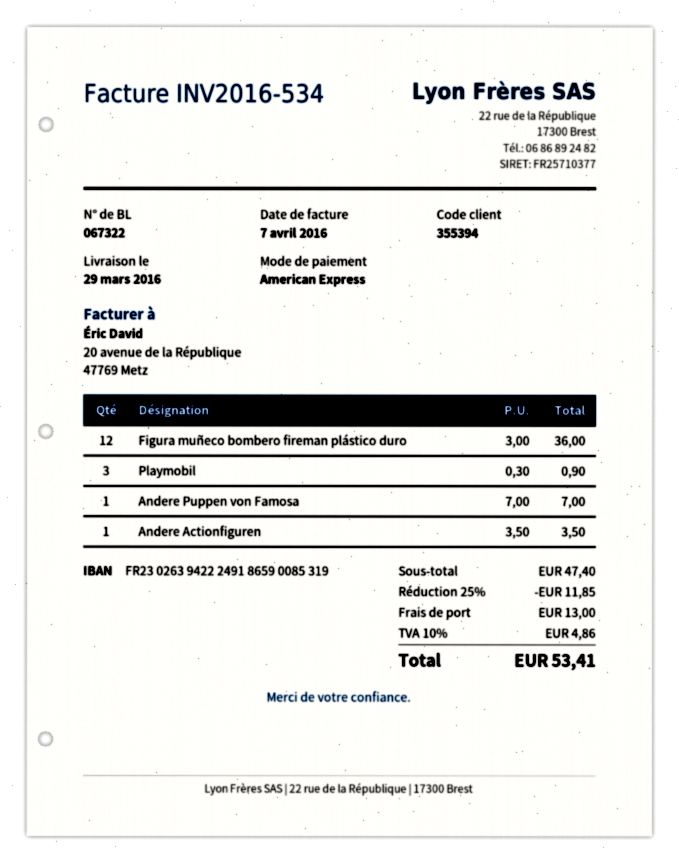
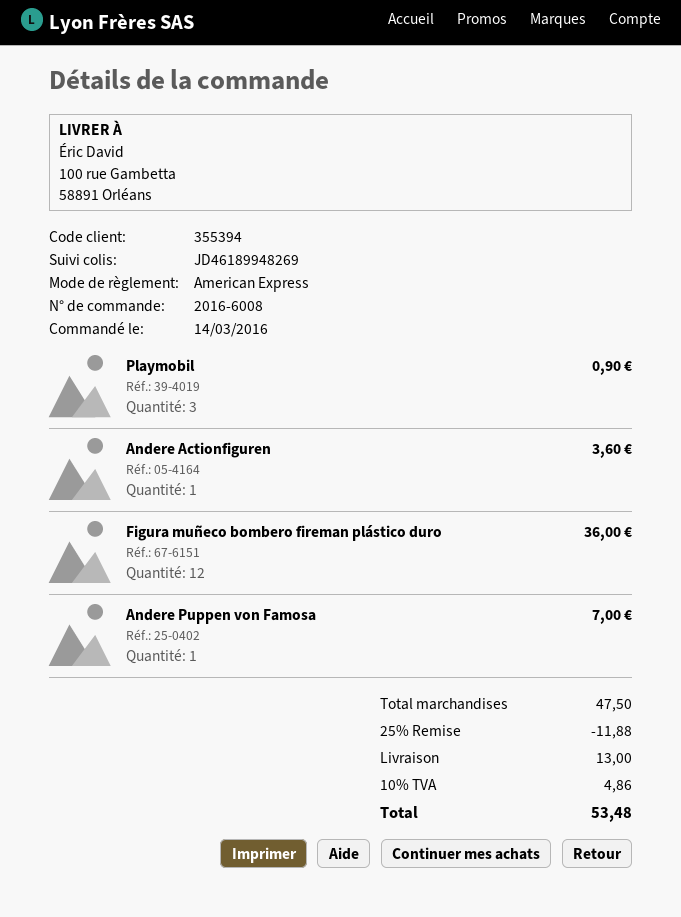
Andere Actionfiguren: 1 for 3.50 -> 1 for 3.60
subtotal: 47.40 -> 47.50
discount: 25% = 11.85 -> 25% = 11.88
total: 53.41 -> 53.48

